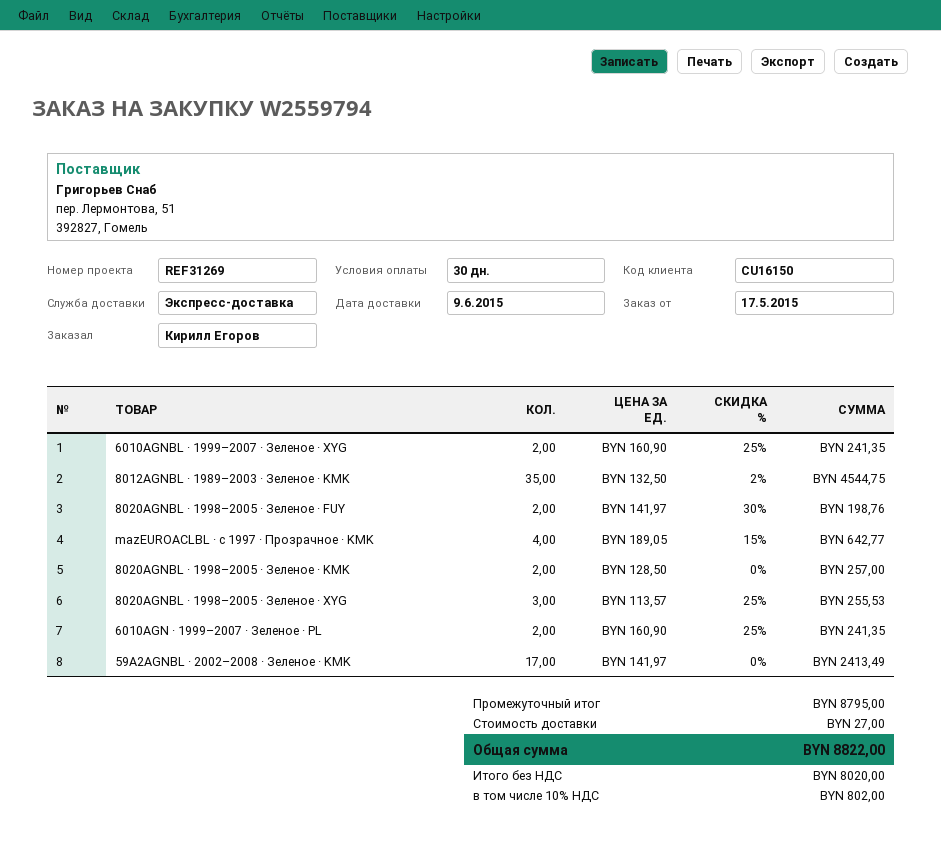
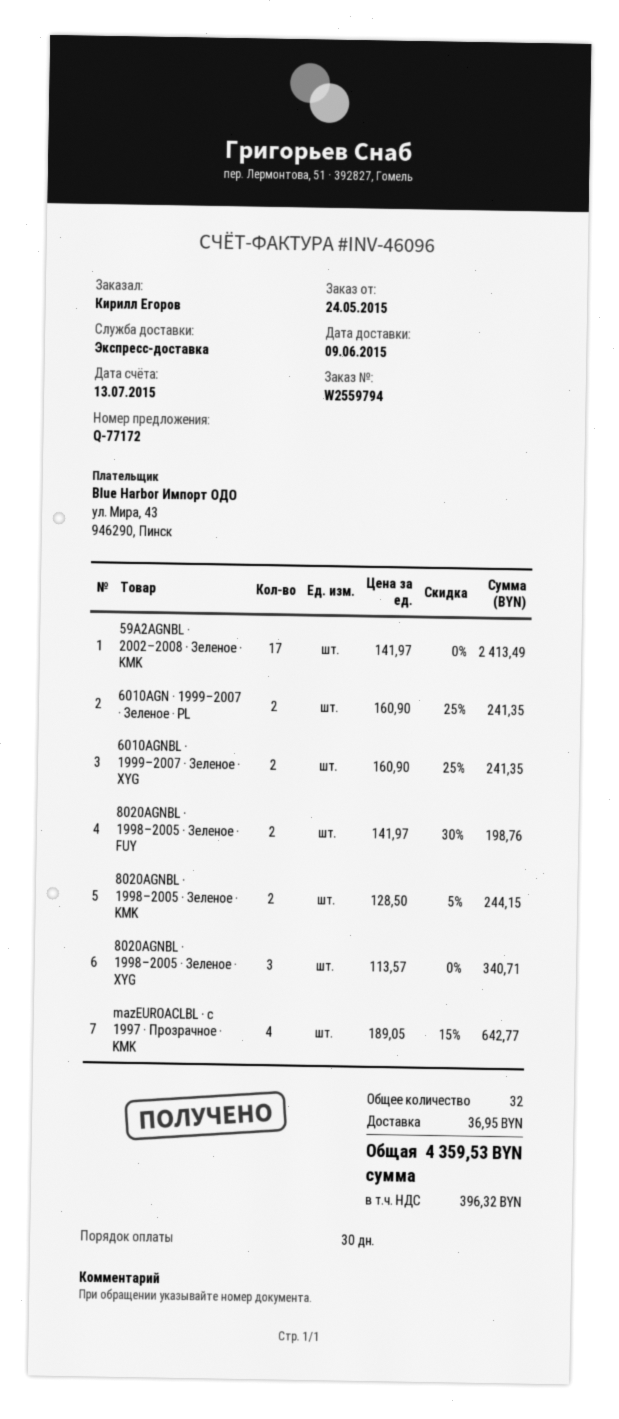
order date: 2015-05-17 -> 2015-05-24
8012AGNBL · 1989–2003 · Зеленое · KMK: 35 x 132.50 - 2% = 4544.75 -> none
8020AGNBL · 1998–2005 · Зеленое · KMK: 2 x 128.50 = 257.00 -> 2 x 128.50 - 5% = 244.15
8020AGNBL · 1998–2005 · Зеленое · XYG: 3 x 113.57 - 25% = 255.53 -> 3 x 113.57 = 340.71
shipping: 27.00 -> 36.95
tax: 802.00 -> 396.32
total: 8822.00 -> 4359.53

